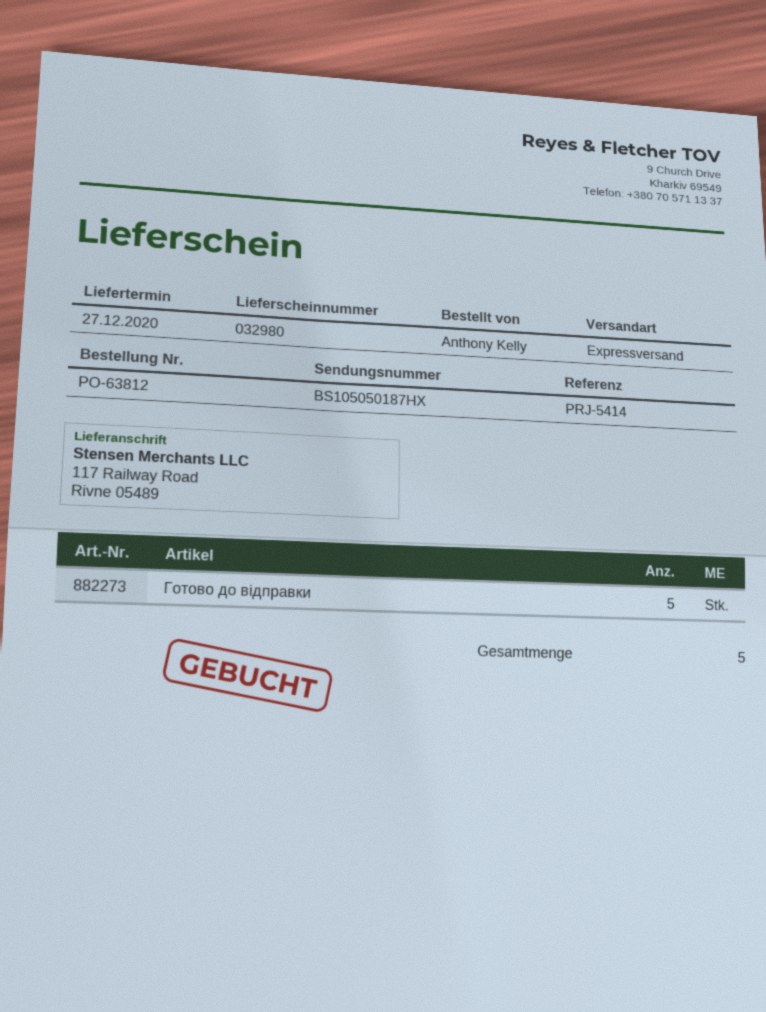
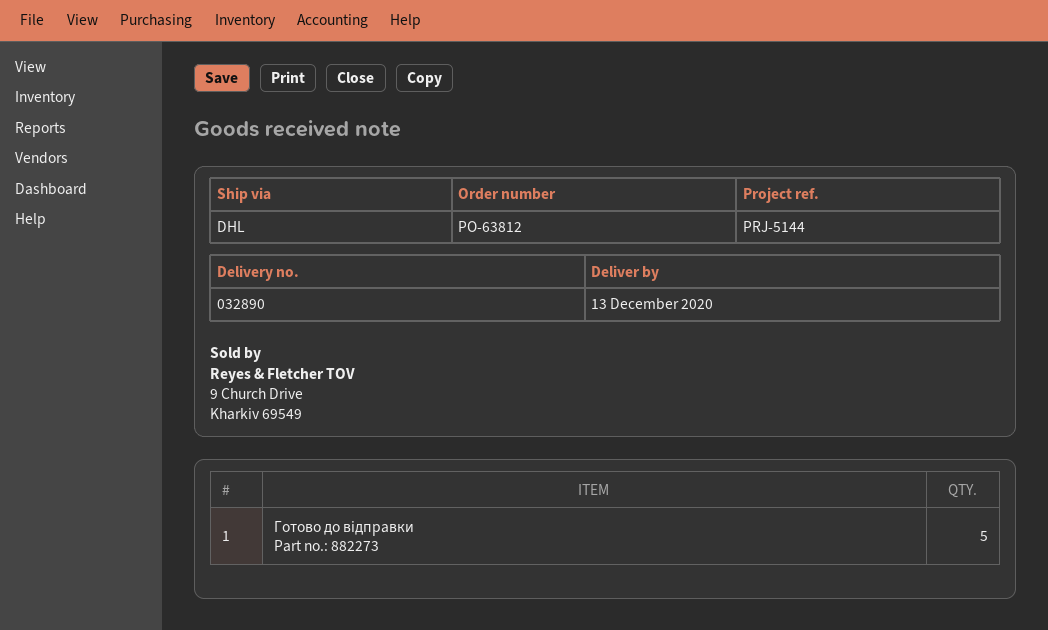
delivery note number: 032980 -> 032890
delivery date: 2020-12-27 -> 2020-12-13
reference: PRJ-5414 -> PRJ-5144
shipping method: express -> DHL

